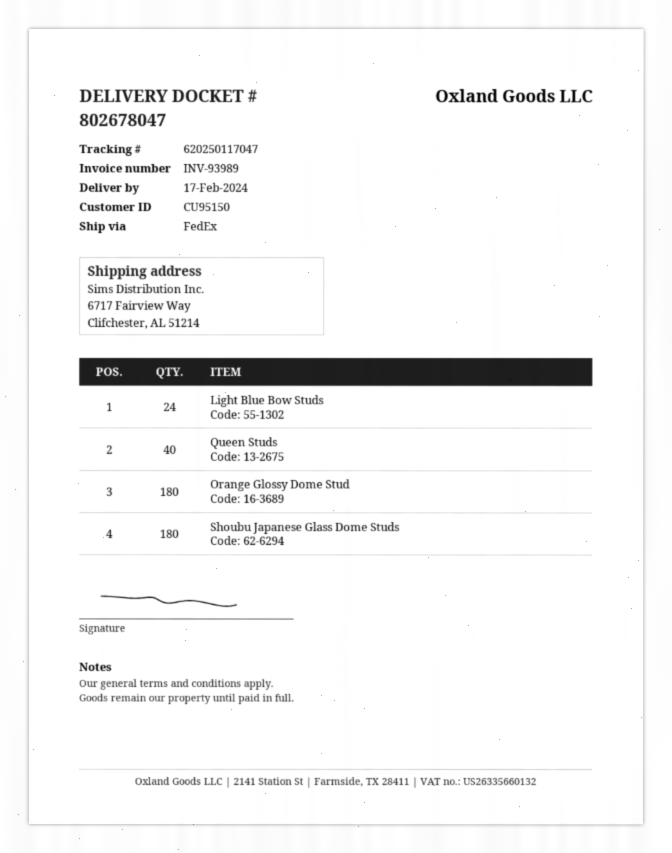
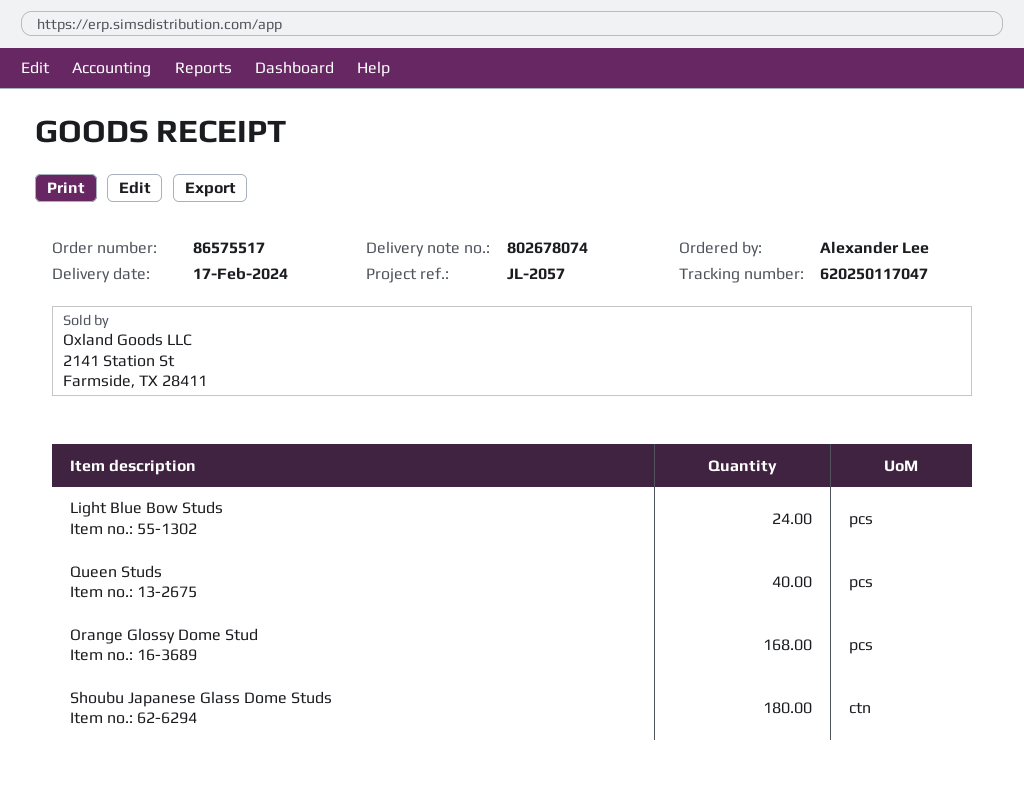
delivery note number: 802678047 -> 802678074
Orange Glossy Dome Stud: 180 -> 168

